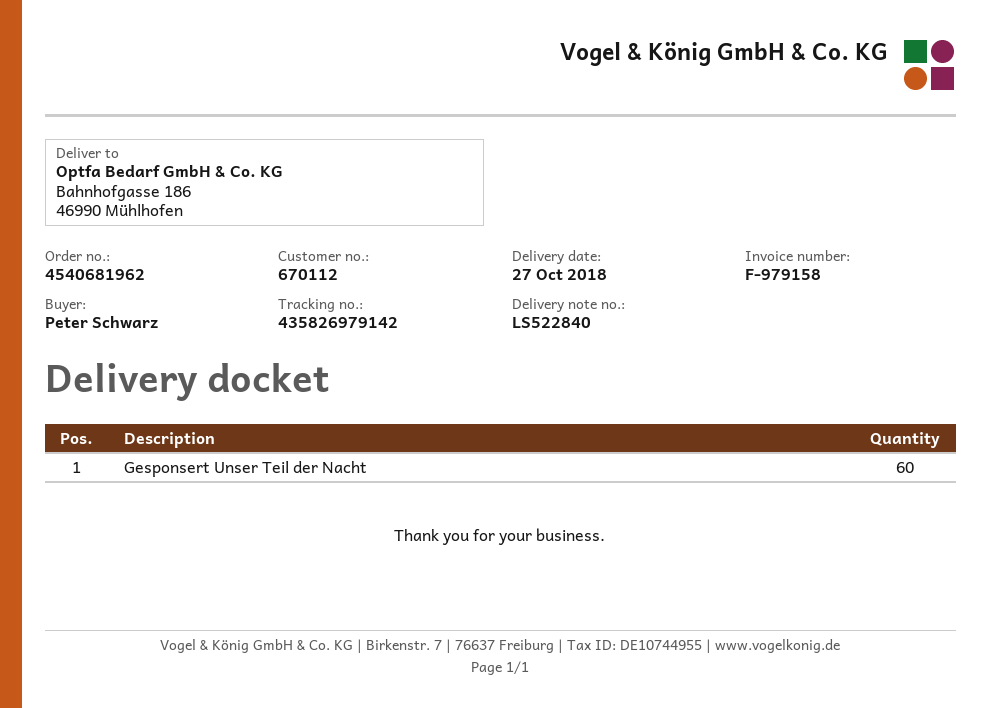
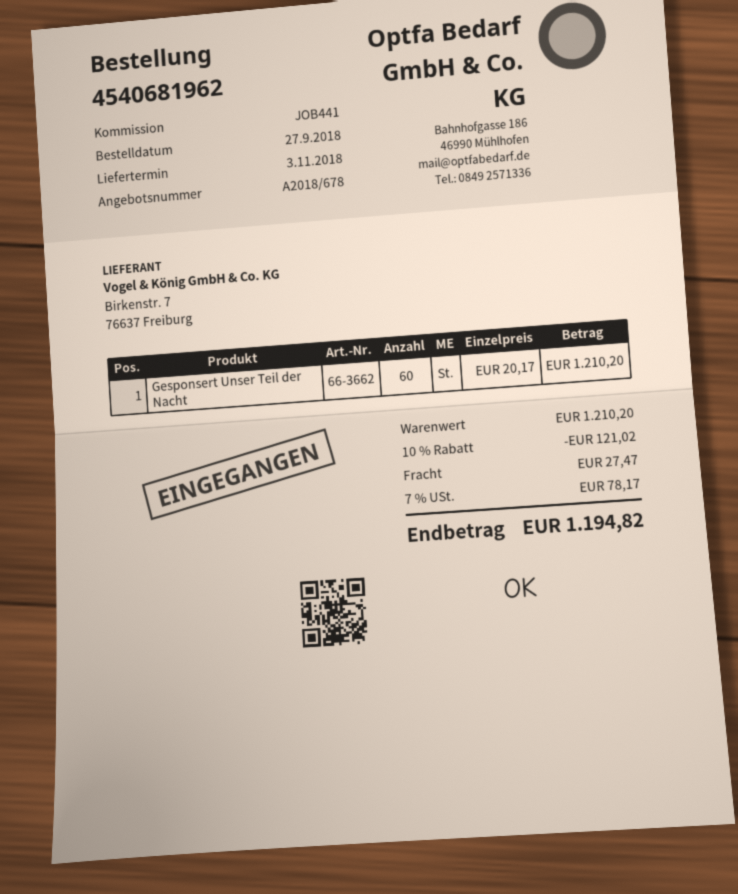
delivery date: 2018-10-27 -> 2018-11-03

